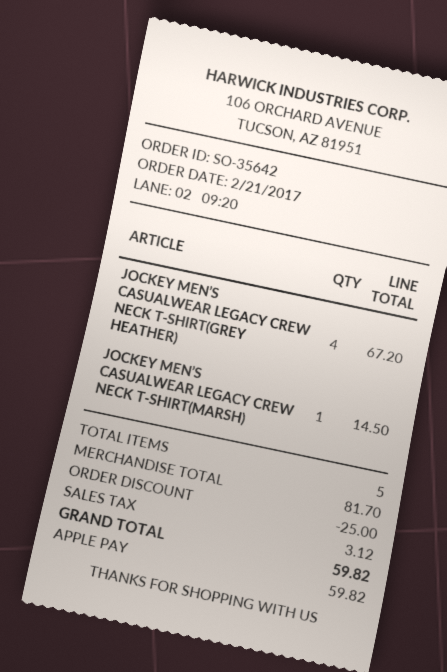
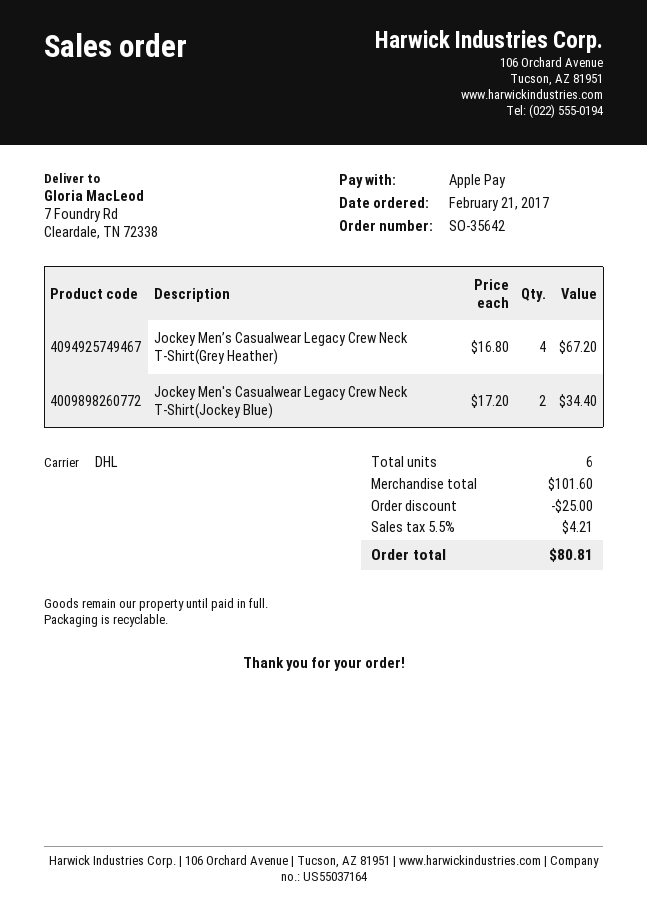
JOCKEY MEN’S CASUALWEAR LEGACY CREW NECK T-SHIRT(MARSH): 1 for 14.50 -> none
Jockey Men's Casualwear Legacy Crew Neck T-Shirt(Jockey Blue): none -> 2 for 34.40
total quantity: 5 -> 6
subtotal: 81.70 -> 101.60
tax: 3.12 -> 4.21
total: 59.82 -> 80.81

